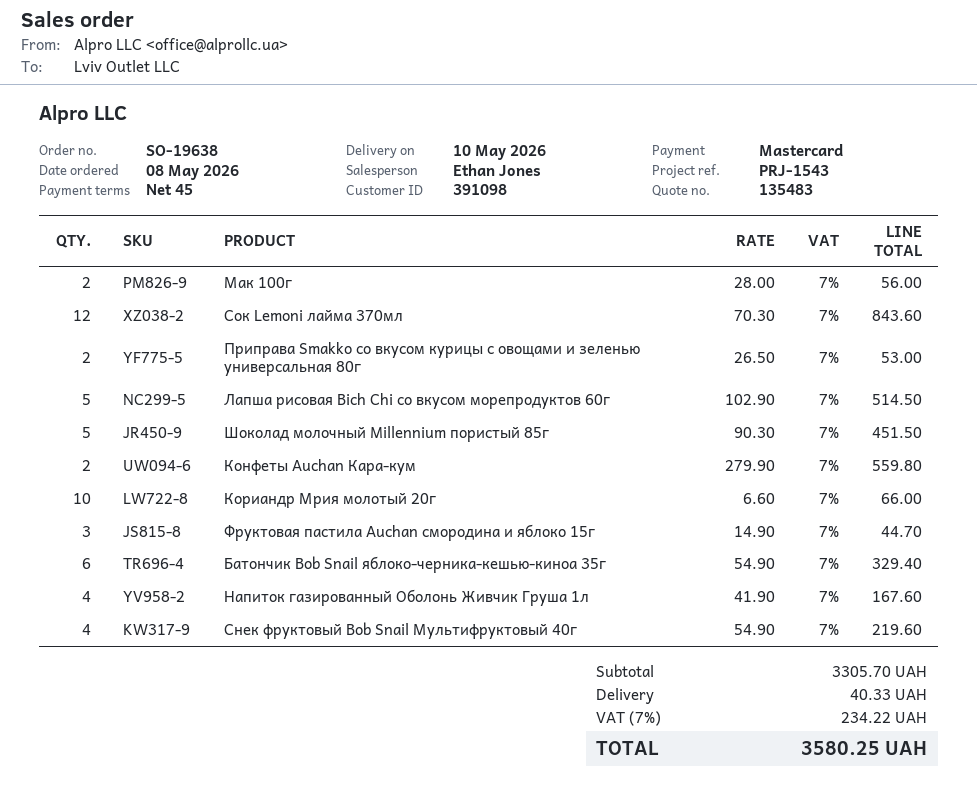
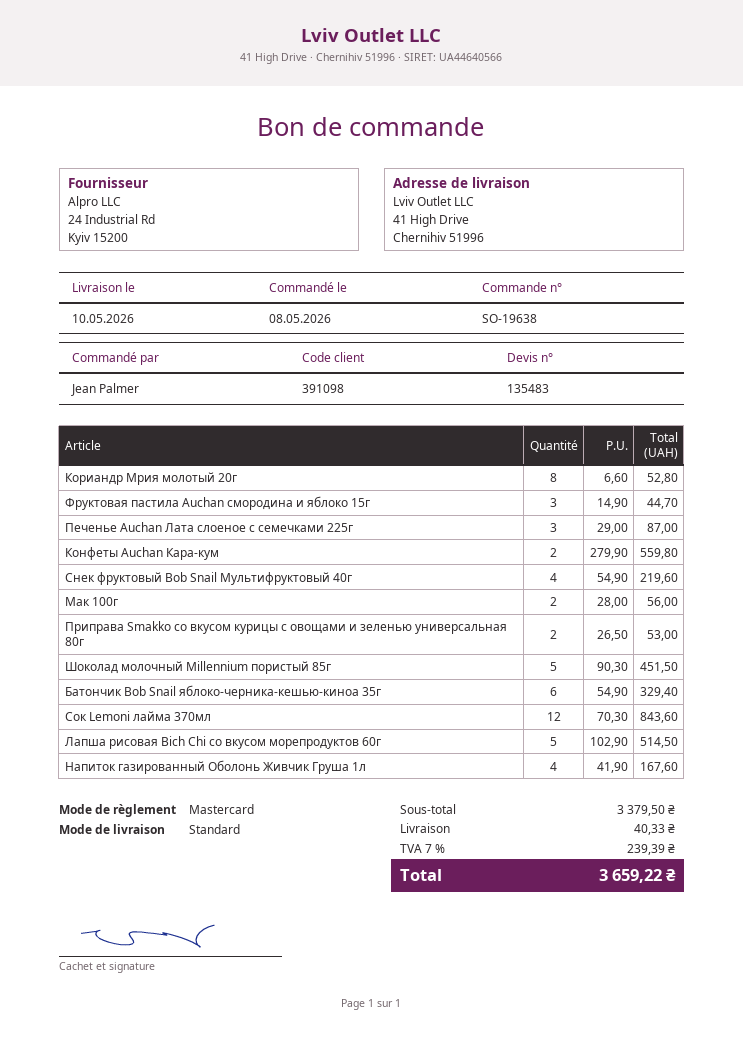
Кориандр Мрия молотый 20г: 10 x 6.60 = 66.00 -> 8 x 6.60 = 52.80
Печенье Auchan Лата слоеное с семечками 225г: none -> 3 x 29.00 = 87.00
subtotal: 3305.70 -> 3379.50
tax: 7% = 234.22 -> 7% = 239.39
total: 3580.25 -> 3659.22

